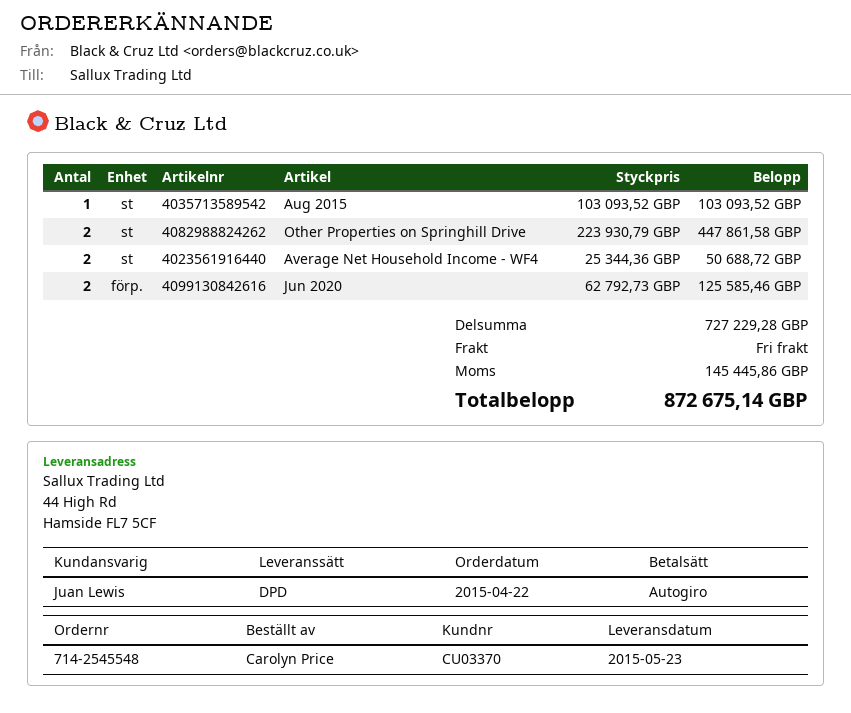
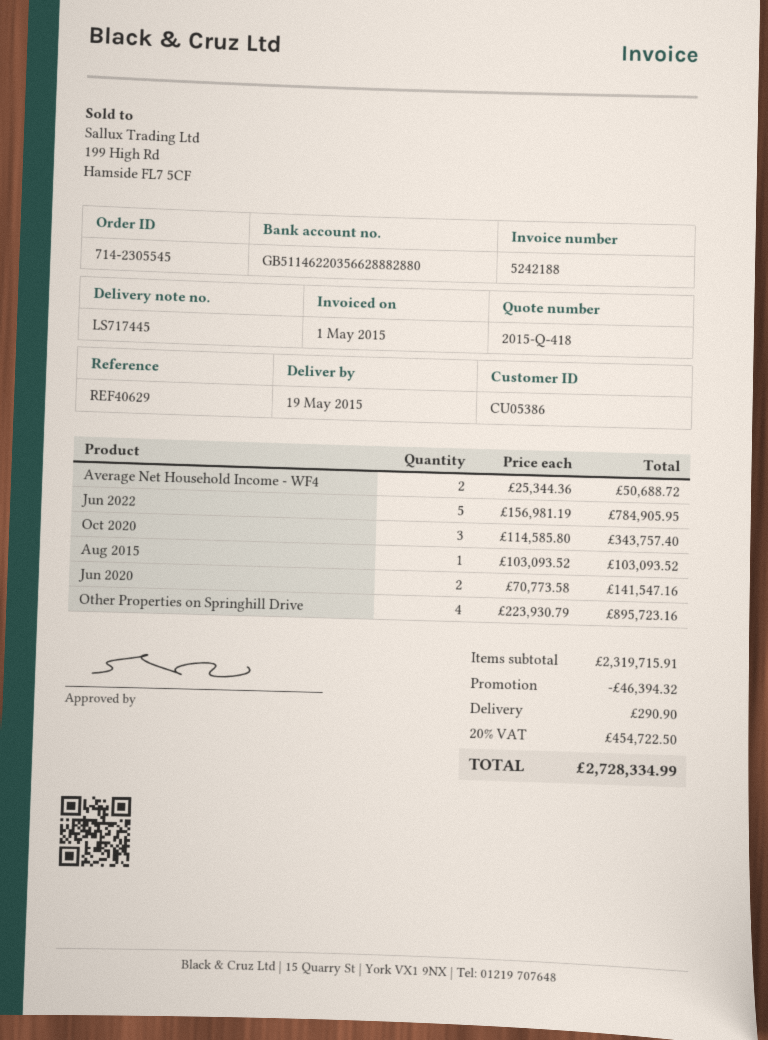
order number: 714-2545548 -> 714-2305545
delivery date: 2015-05-23 -> 2015-05-19
customer number: CU03370 -> CU05386
Other Properties on Springhill Drive: 2 x 223930.79 = 447861.58 -> 4 x 223930.79 = 895723.16
Jun 2020: 2 x 62792.73 = 125585.46 -> 2 x 70773.58 = 141547.16
Jun 2022: none -> 5 x 156981.19 = 784905.95
Oct 2020: none -> 3 x 114585.80 = 343757.40
subtotal: 727229.28 -> 2319715.91
discount: none -> 46394.32
shipping: 0.00 -> 290.90
tax: 145445.86 -> 454722.50
total: 872675.14 -> 2728334.99

